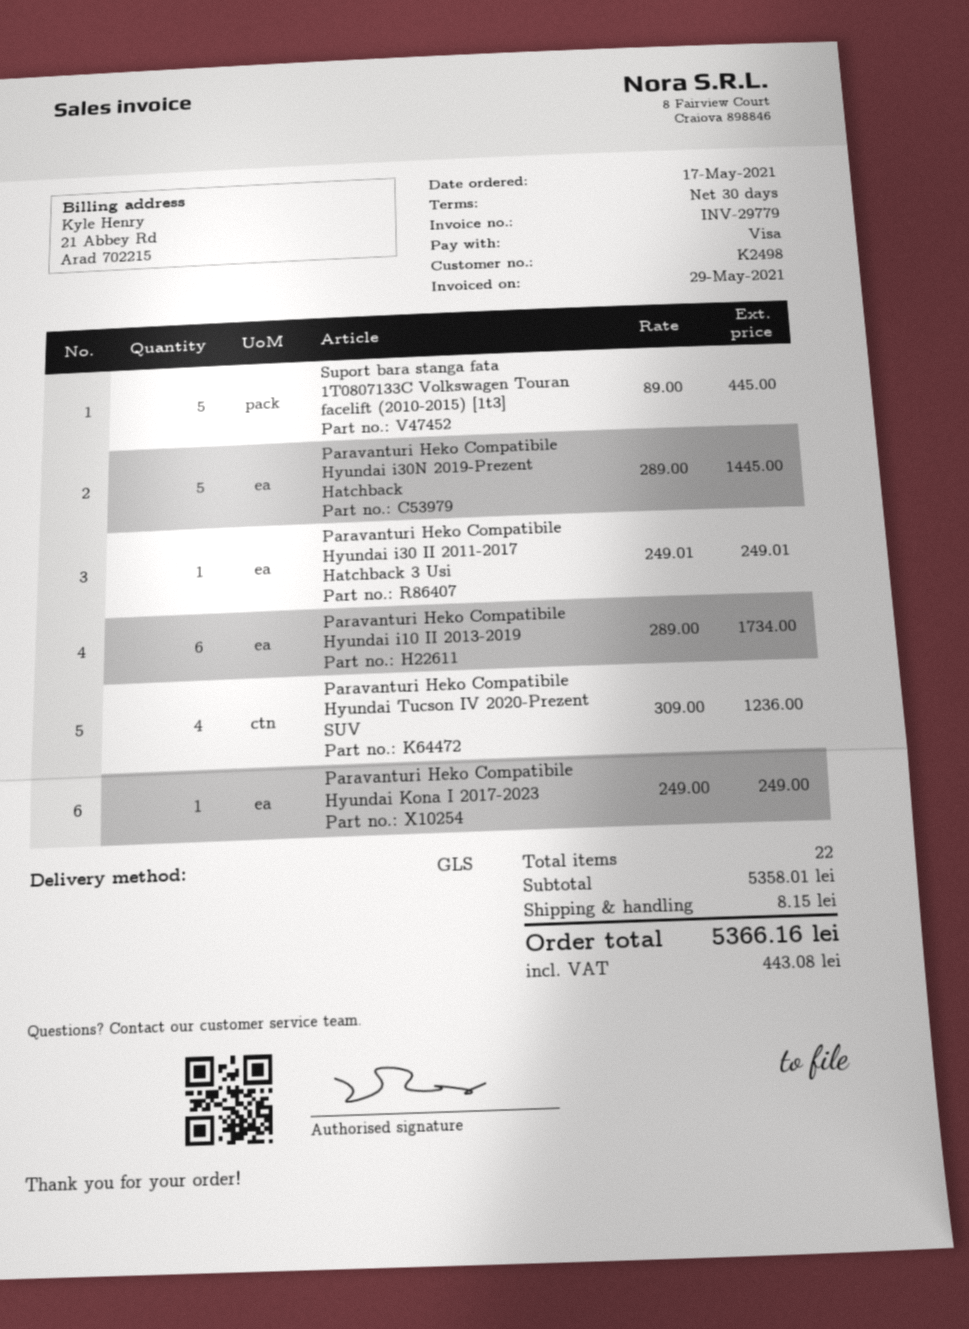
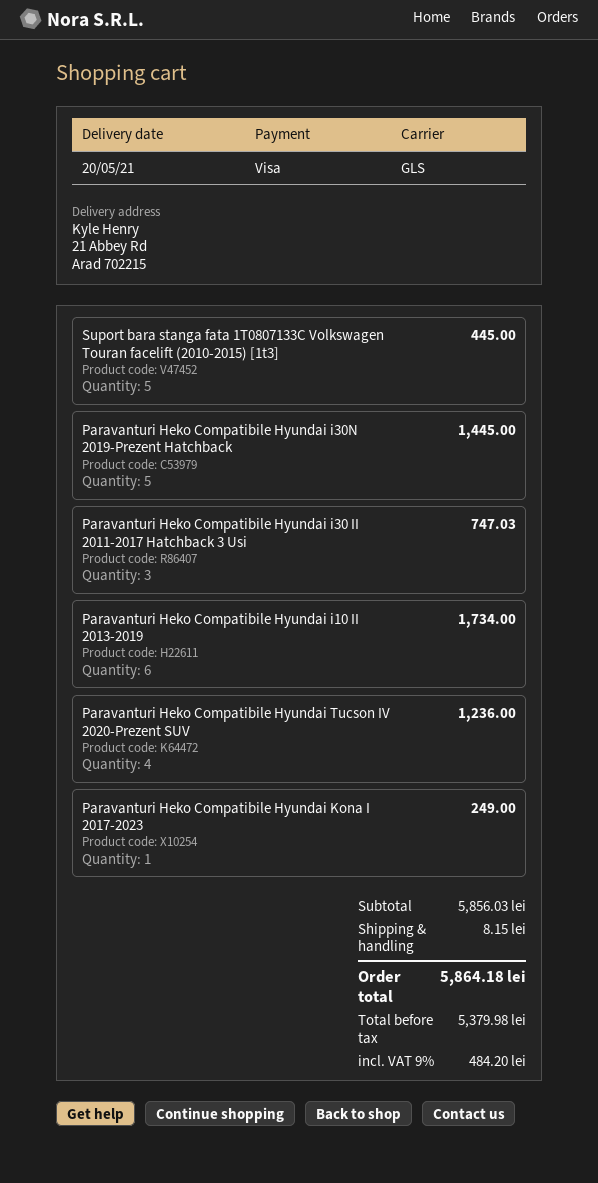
Paravanturi Heko Compatibile Hyundai i30 II 2011-2017 Hatchback 3 Usi: 1 for 249.01 -> 3 for 747.03
subtotal: 5358.01 -> 5856.03
tax: 443.08 -> 484.20
total: 5366.16 -> 5864.18

